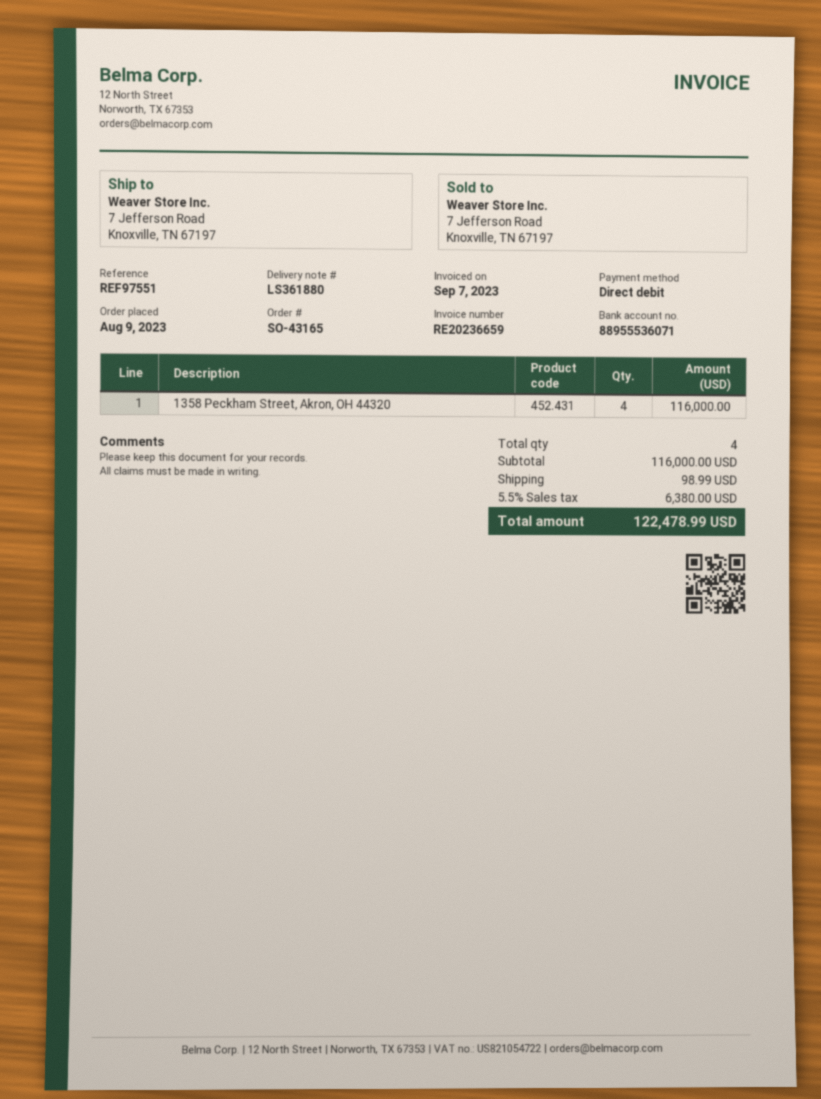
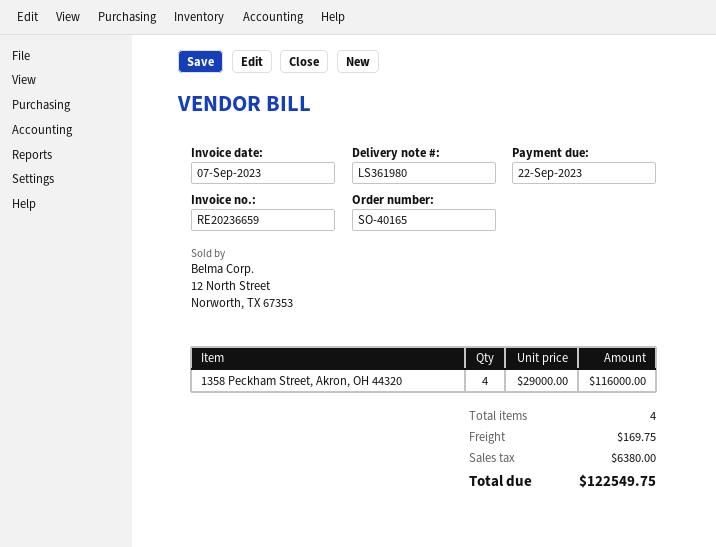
order number: SO-43165 -> SO-40165
delivery note number: LS361880 -> LS361980
shipping: 98.99 -> 169.75
total: 122478.99 -> 122549.75

